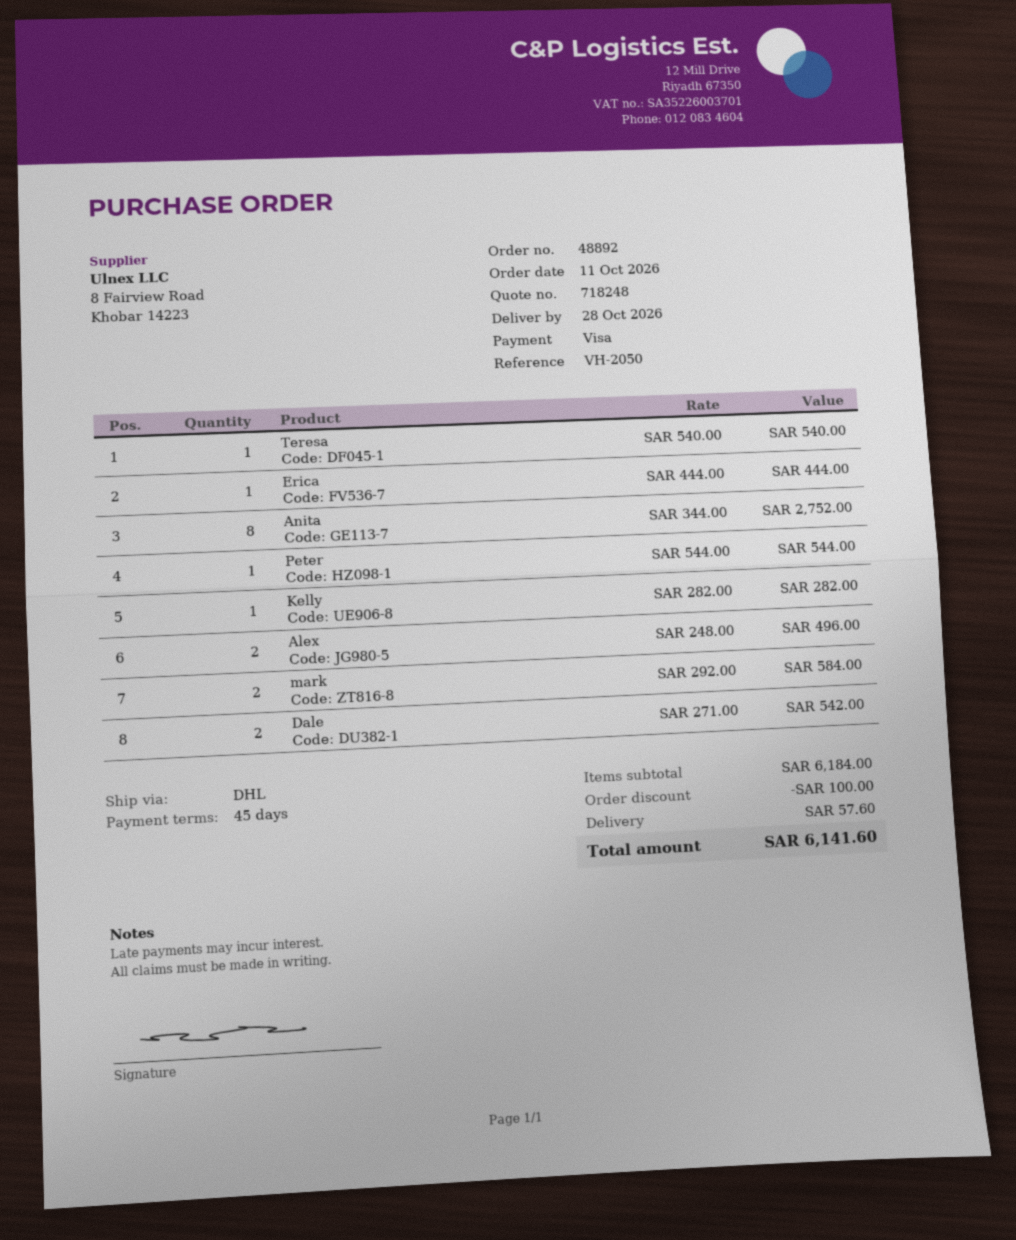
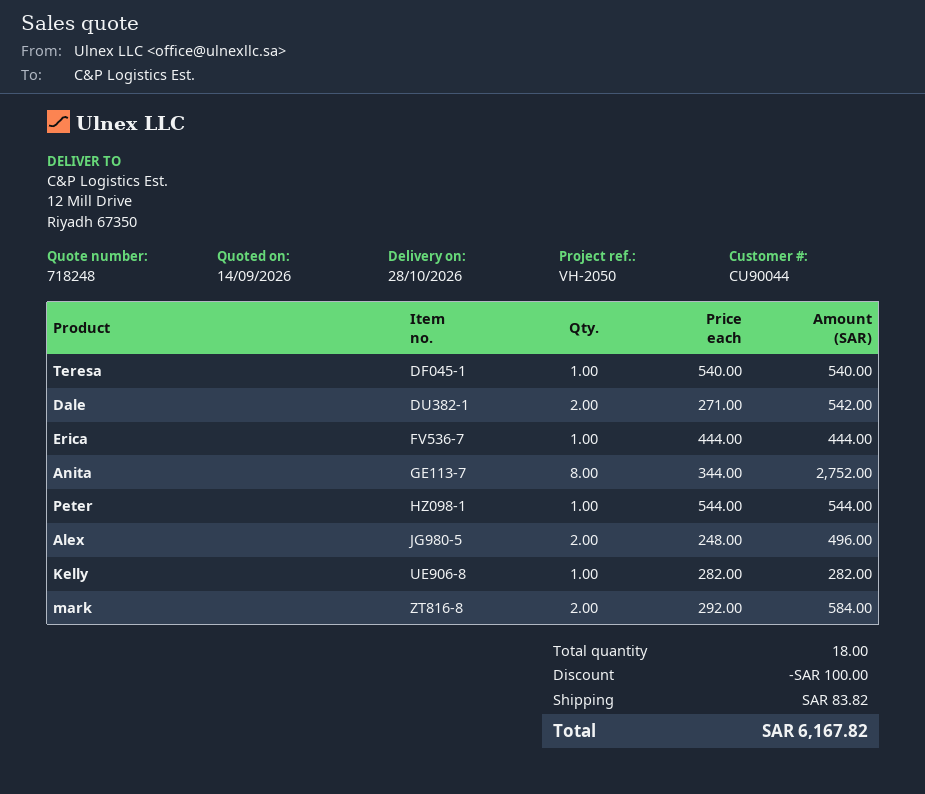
shipping: 57.60 -> 83.82
total: 6141.60 -> 6167.82

